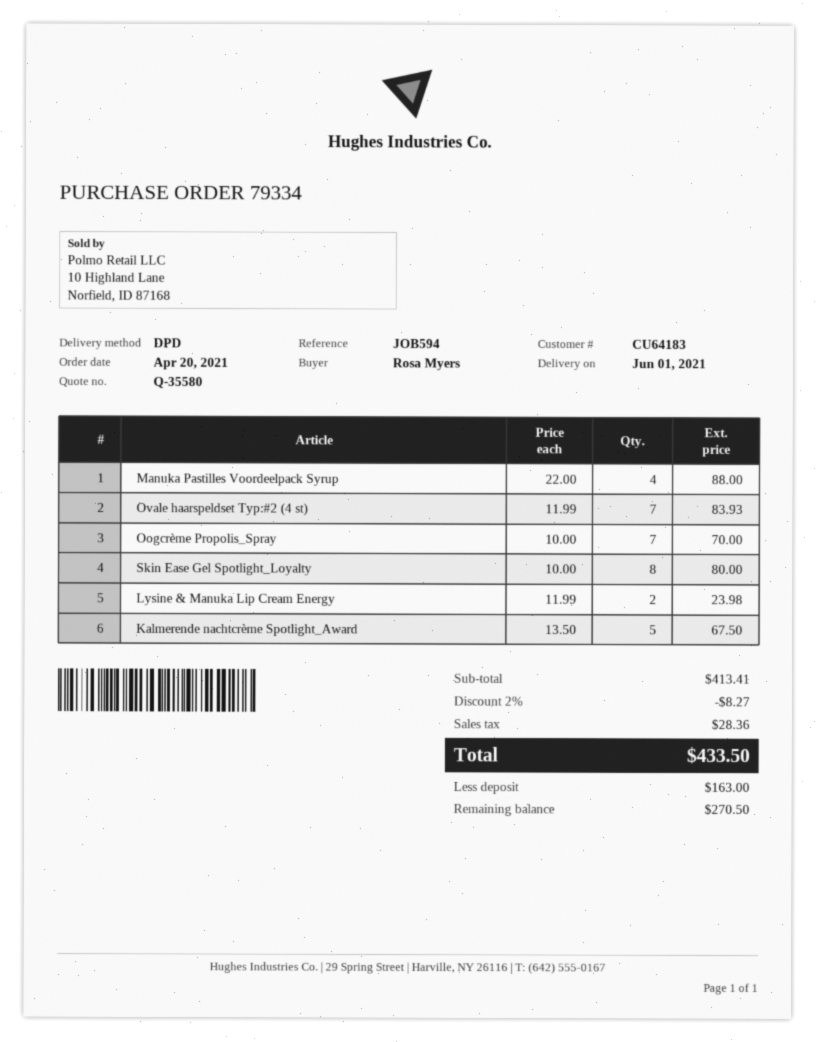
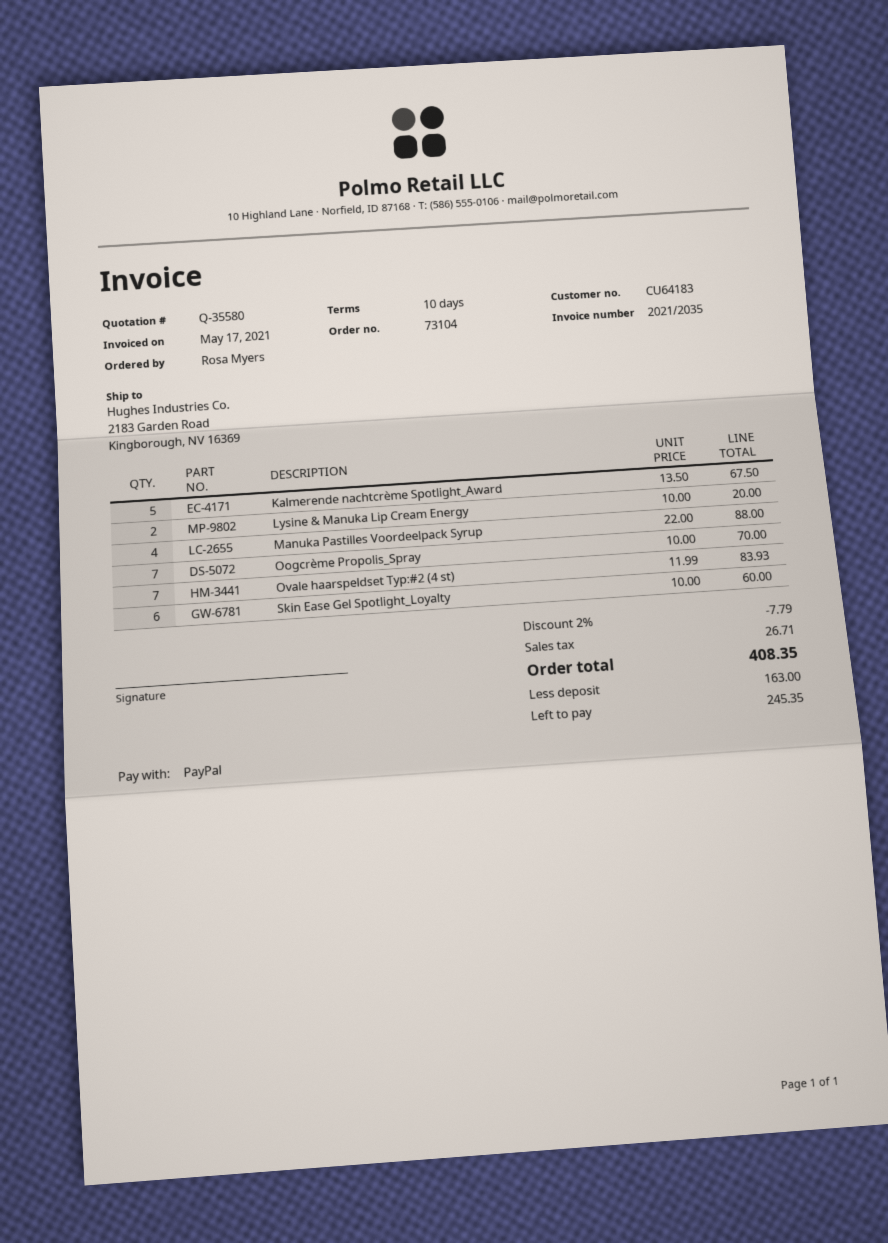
order number: 79334 -> 73104
Skin Ease Gel Spotlight_Loyalty: 8 x 10.00 = 80.00 -> 6 x 10.00 = 60.00
Lysine & Manuka Lip Cream Energy: 2 x 11.99 = 23.98 -> 2 x 10.00 = 20.00
discount: 2% = 8.27 -> 2% = 7.79
tax: 28.36 -> 26.71
total: 433.50 -> 408.35
balance: 270.50 -> 245.35

